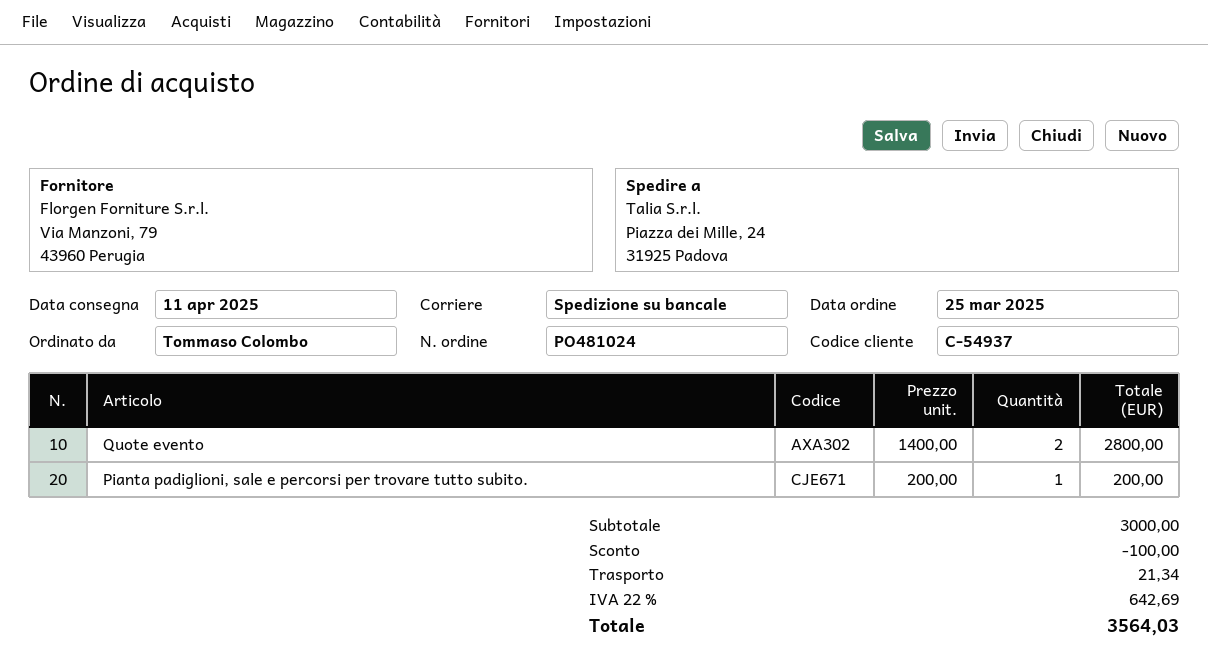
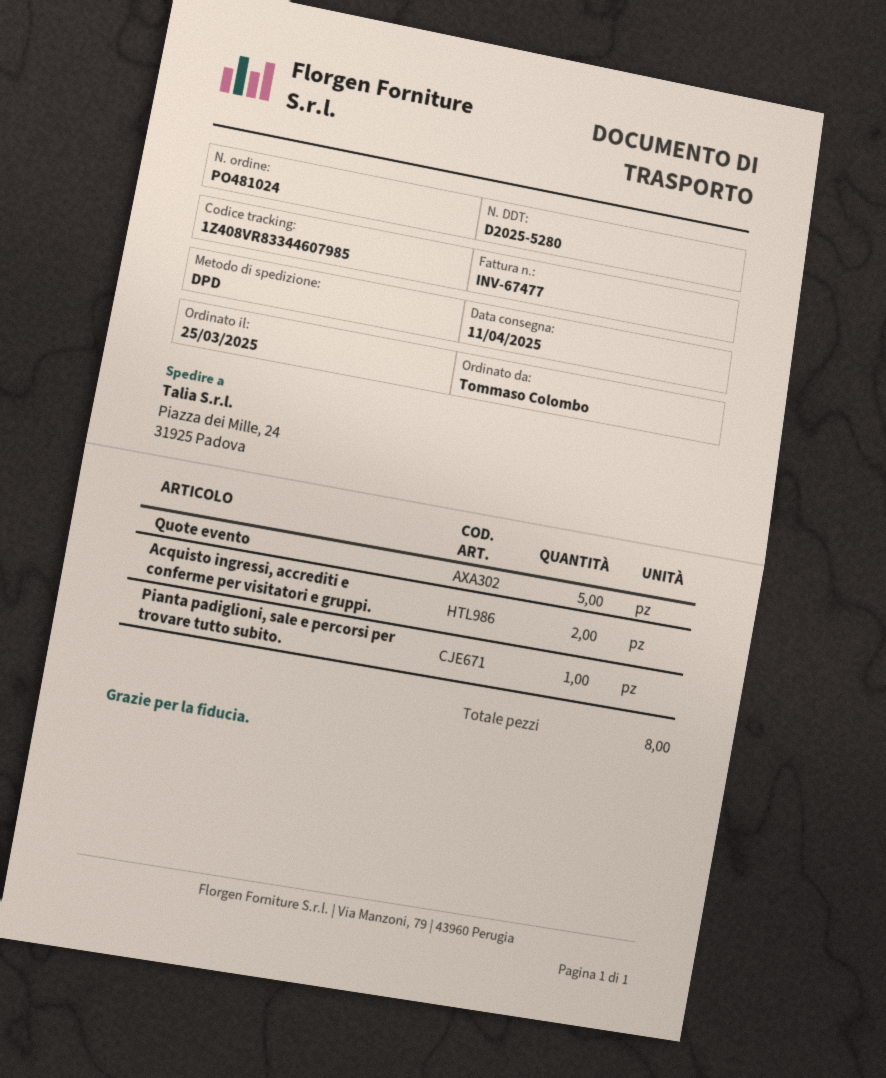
shipping method: pallet freight -> DPD
Quote evento: 2 -> 5
Acquisto ingressi, accrediti e conferme per visitatori e gruppi.: none -> 2

